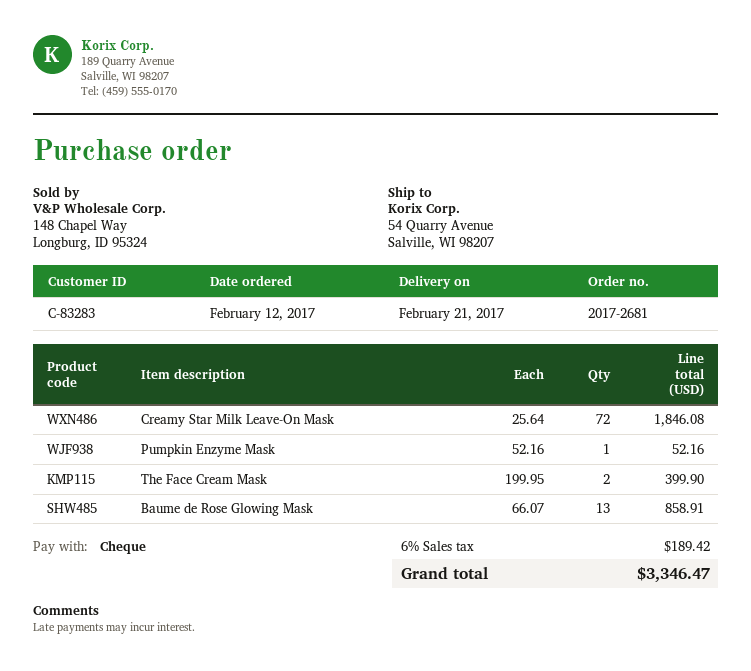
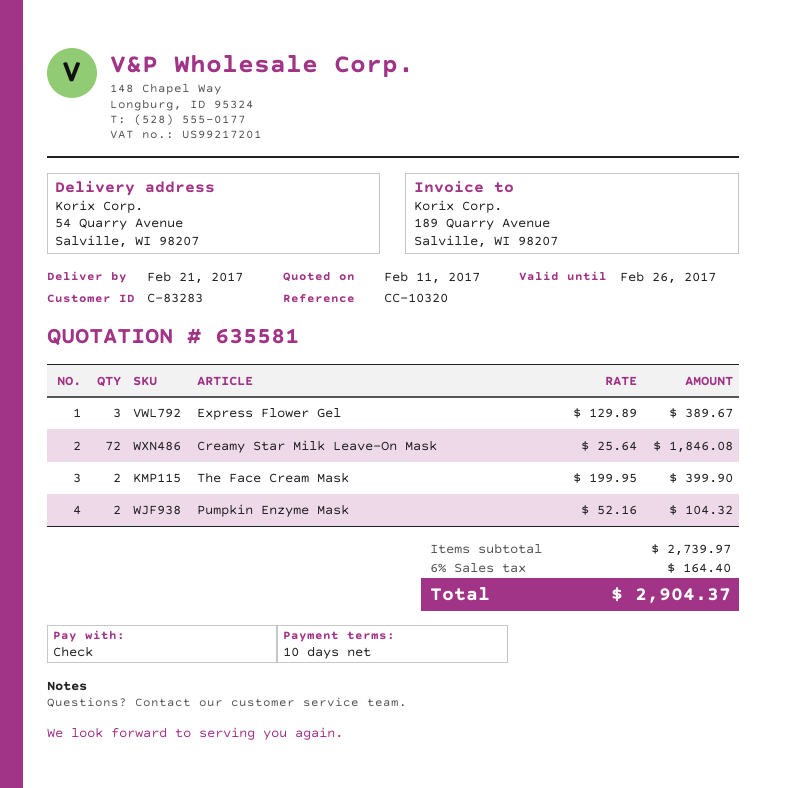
Pumpkin Enzyme Mask: 1 x 52.16 = 52.16 -> 2 x 52.16 = 104.32
Baume de Rose Glowing Mask: 13 x 66.07 = 858.91 -> none
Express Flower Gel: none -> 3 x 129.89 = 389.67
tax: 6% = 189.42 -> 6% = 164.40
total: 3346.47 -> 2904.37

